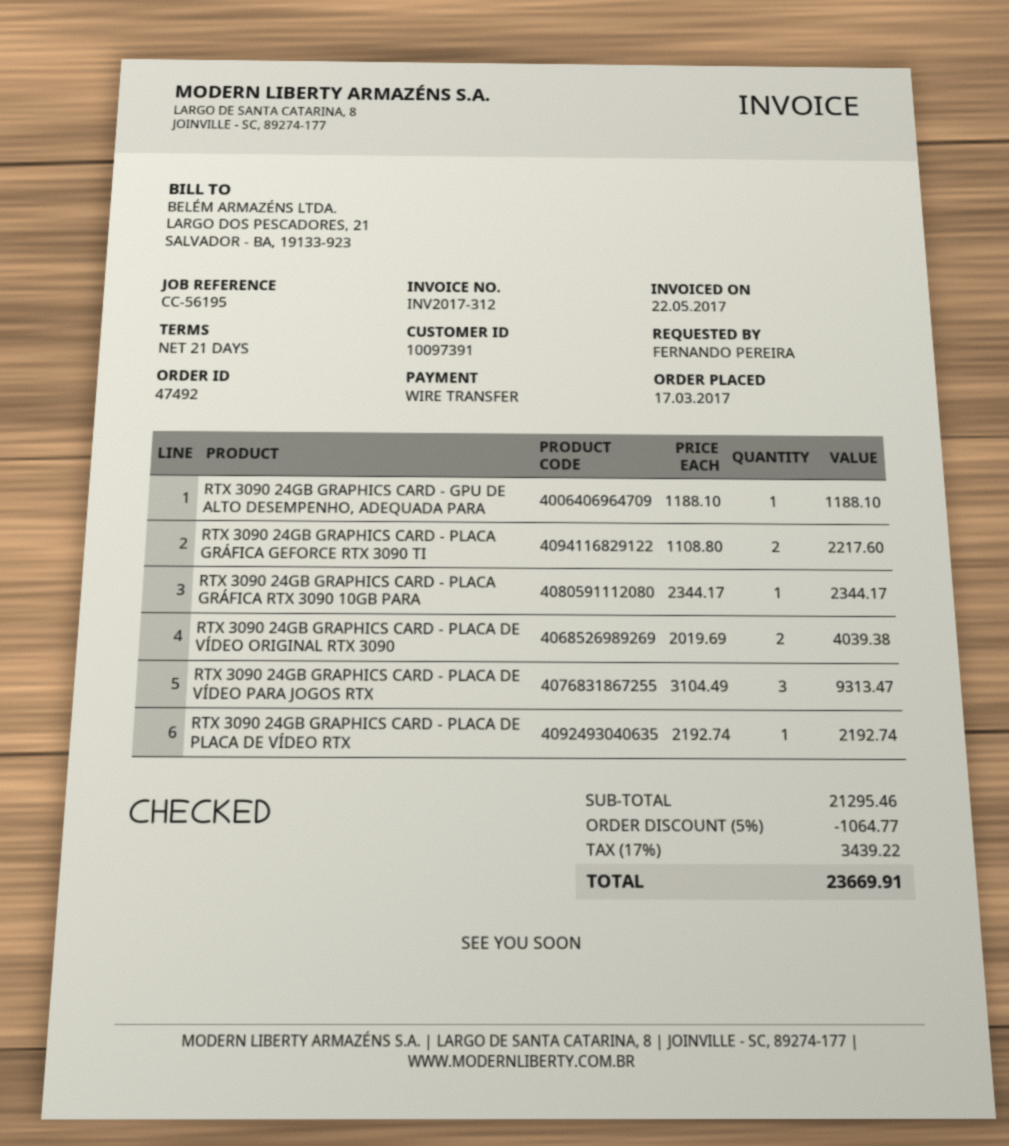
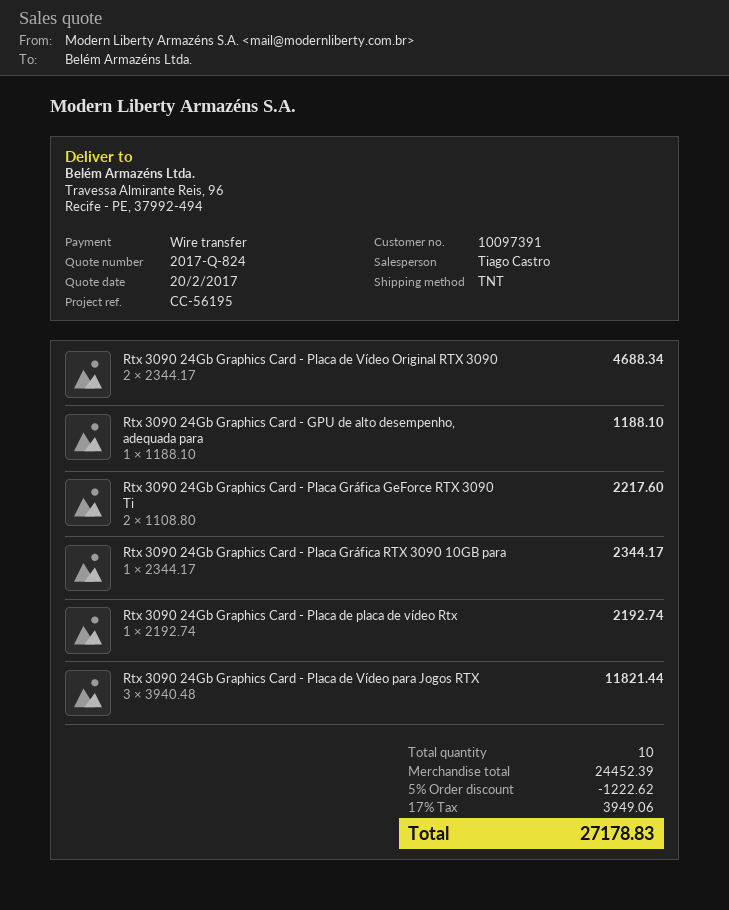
RTX 3090 24GB GRAPHICS CARD - PLACA DE VÍDEO ORIGINAL RTX 3090: 2 x 2019.69 = 4039.38 -> 2 x 2344.17 = 4688.34
RTX 3090 24GB GRAPHICS CARD - PLACA DE VÍDEO PARA JOGOS RTX: 3 x 3104.49 = 9313.47 -> 3 x 3940.48 = 11821.44
subtotal: 21295.46 -> 24452.39
discount: 5% = 1064.77 -> 5% = 1222.62
tax: 17% = 3439.22 -> 17% = 3949.06
total: 23669.91 -> 27178.83

